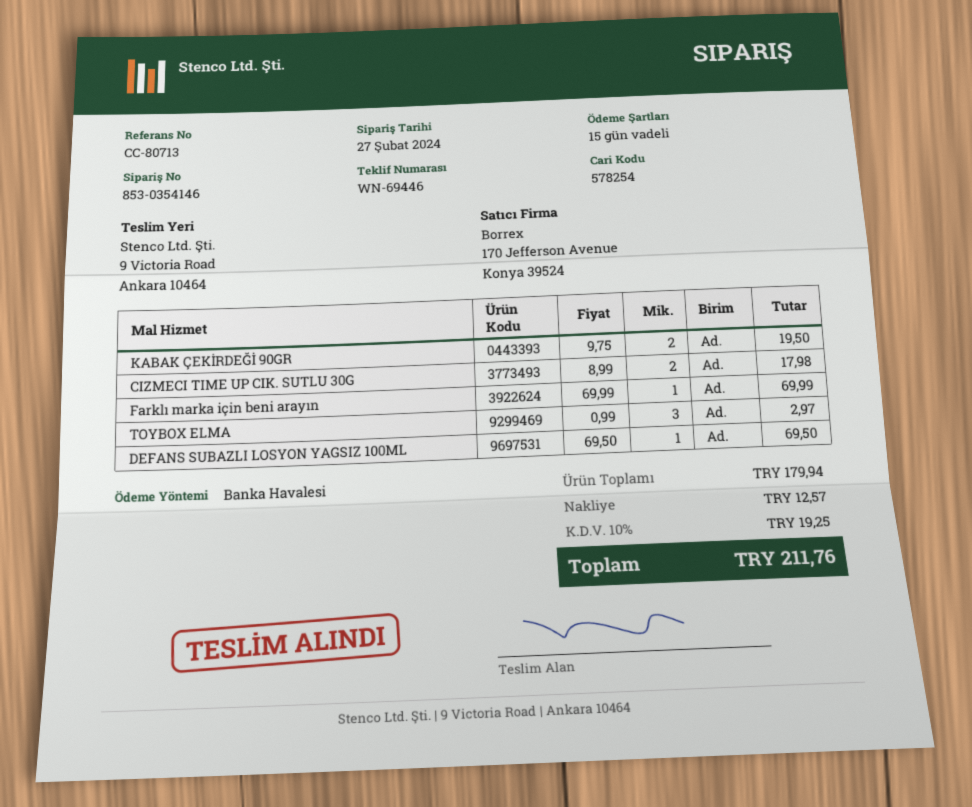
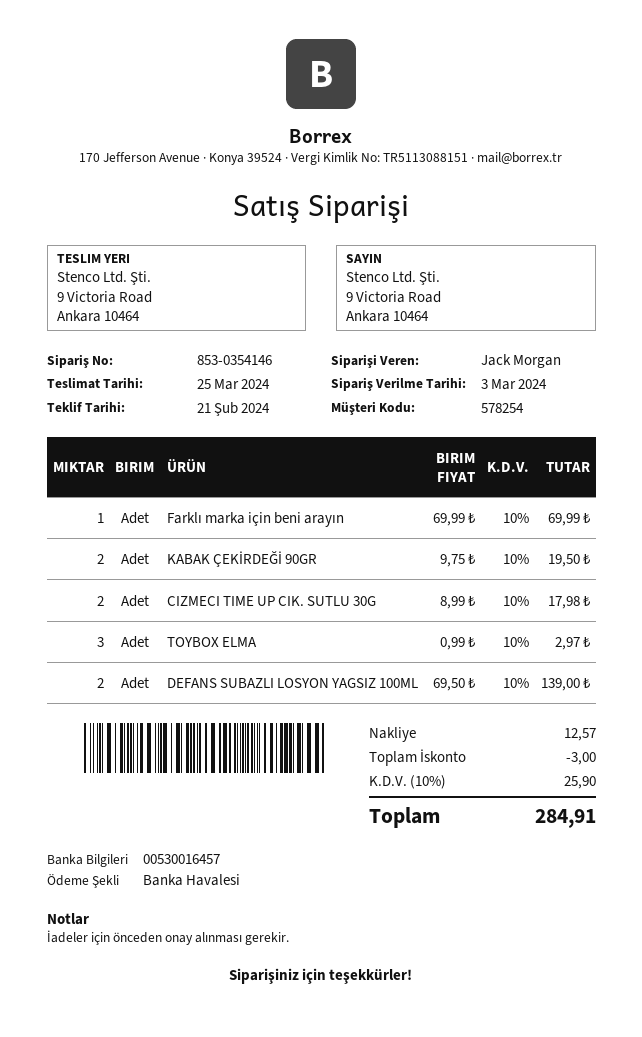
order date: 2024-02-27 -> 2024-03-03
DEFANS SUBAZLI LOSYON YAGSIZ 100ML: 1 x 69.50 = 69.50 -> 2 x 69.50 = 139.00
discount: none -> 3.00
tax: 10% = 19.25 -> 10% = 25.90
total: 211.76 -> 284.91

